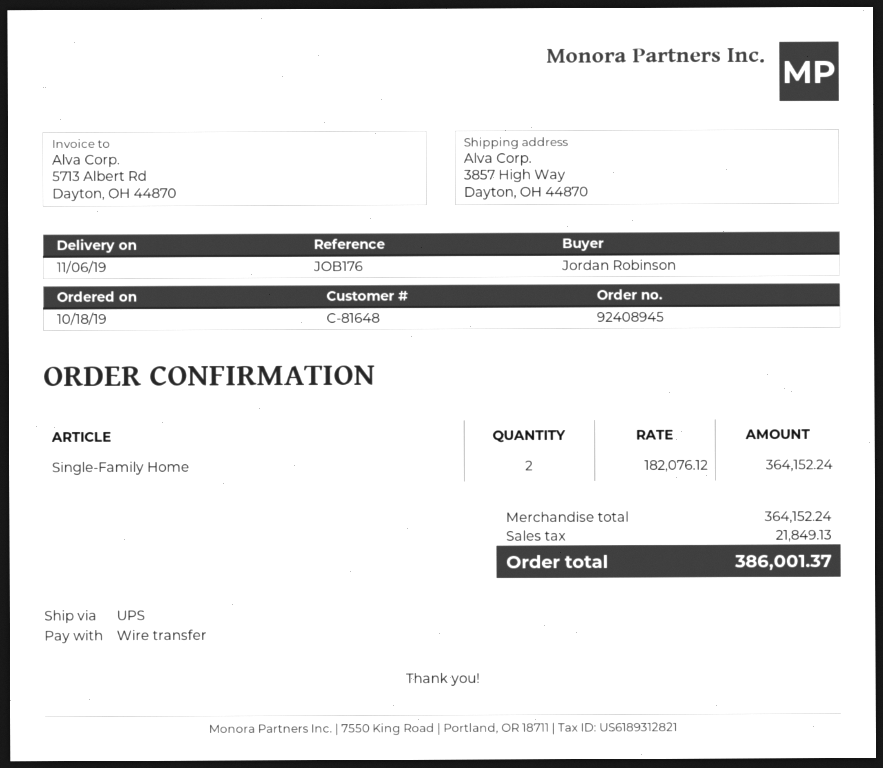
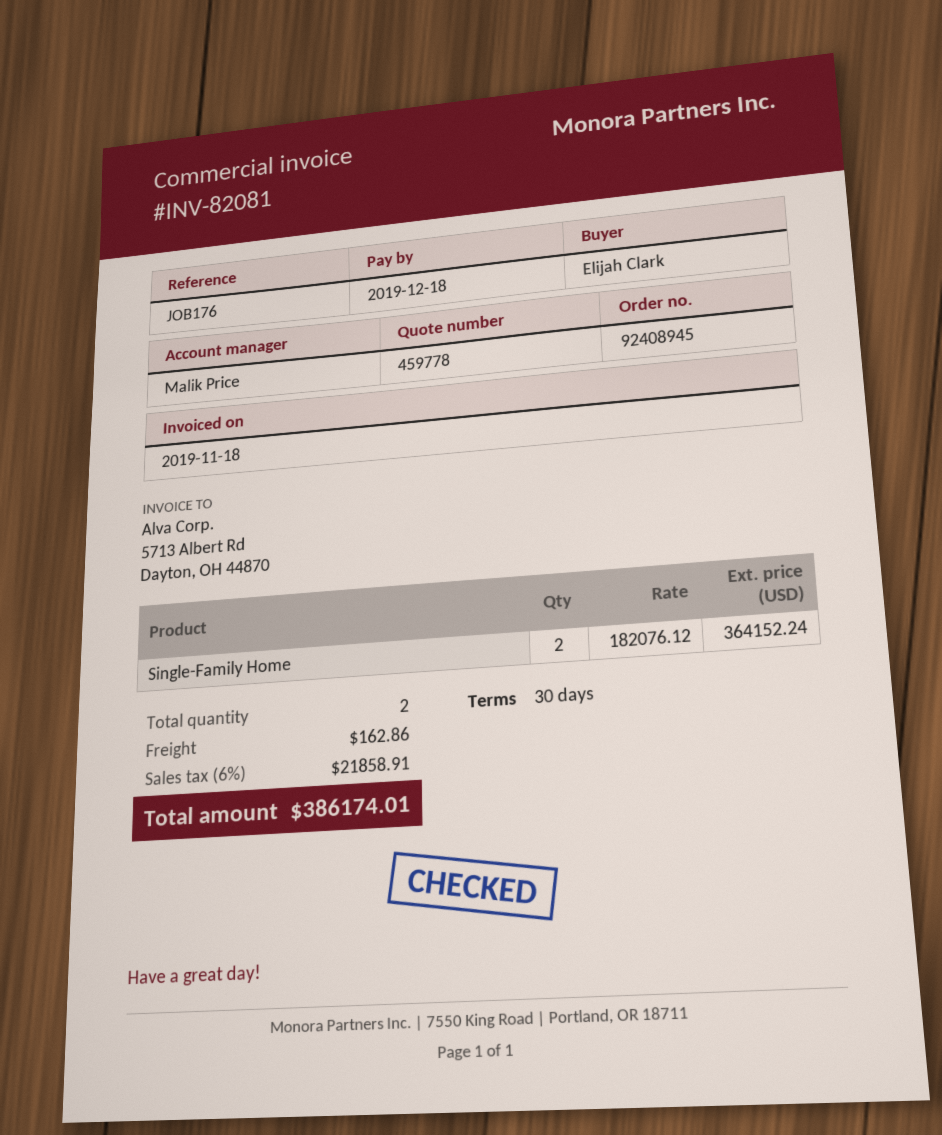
ordered by: Jordan Robinson -> Elijah Clark
shipping: none -> 162.86
tax: 21849.13 -> 21858.91
total: 386001.37 -> 386174.01

